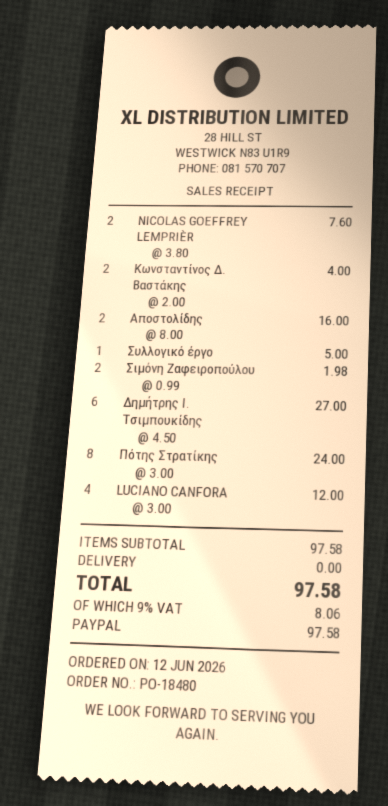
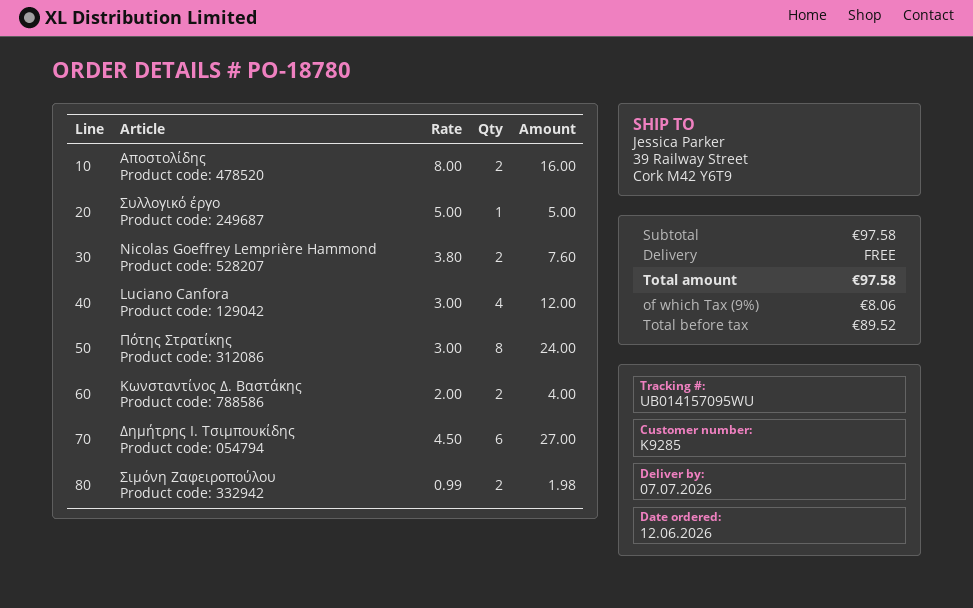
order number: PO-18480 -> PO-18780

